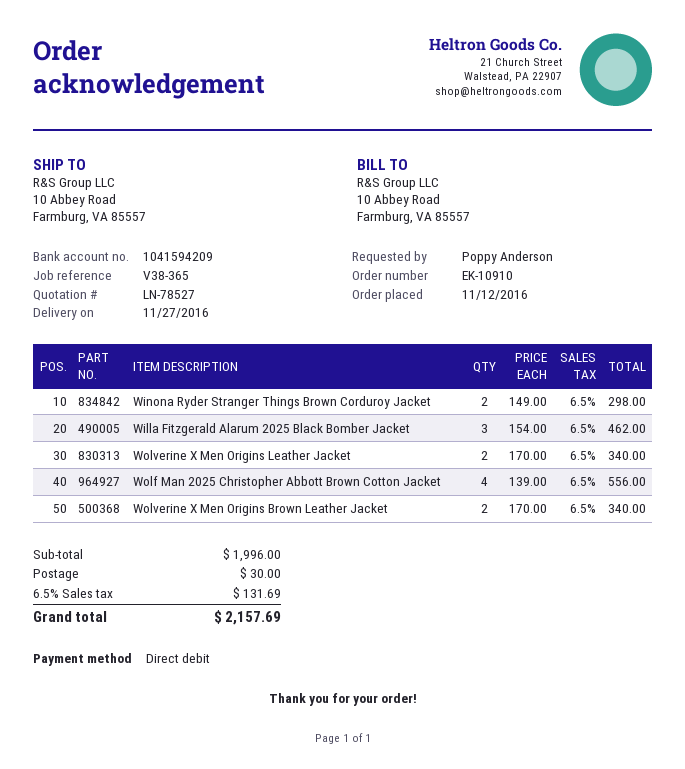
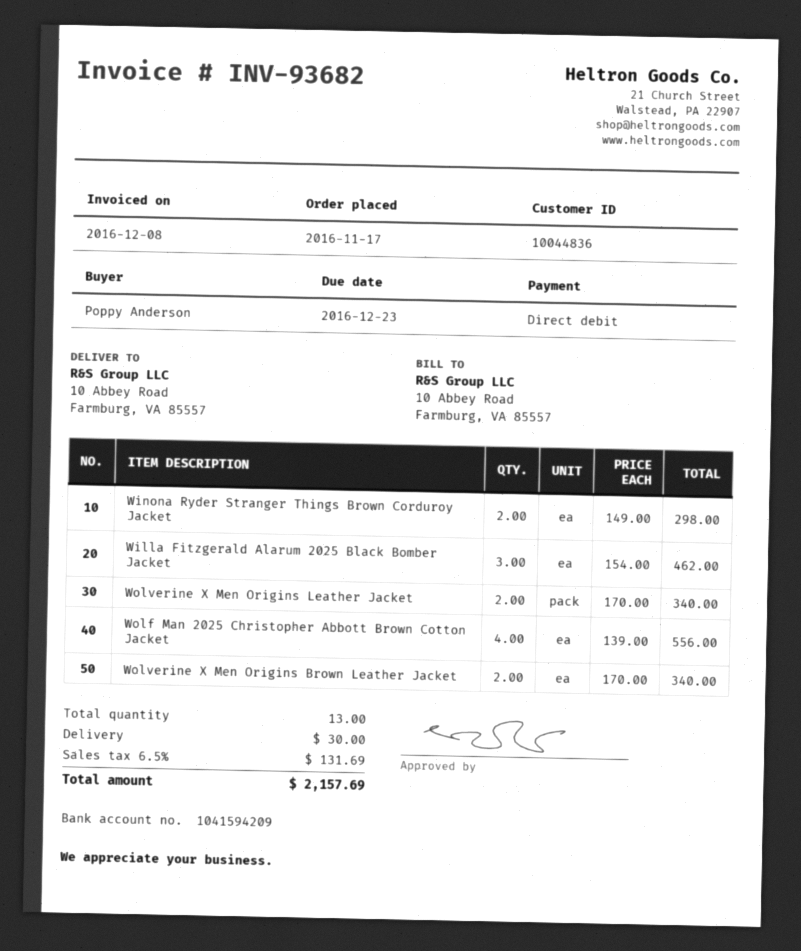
order date: 2016-11-12 -> 2016-11-17

